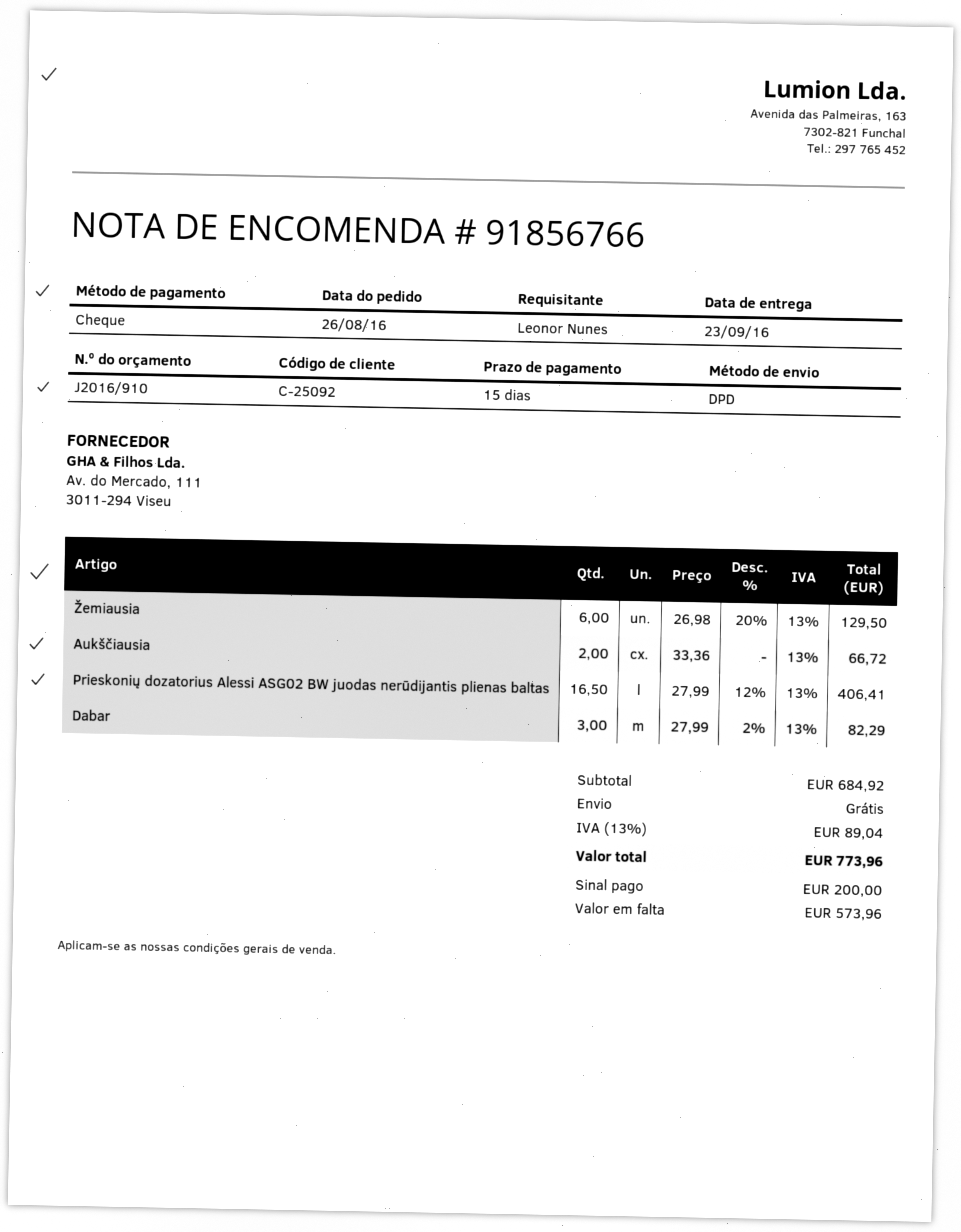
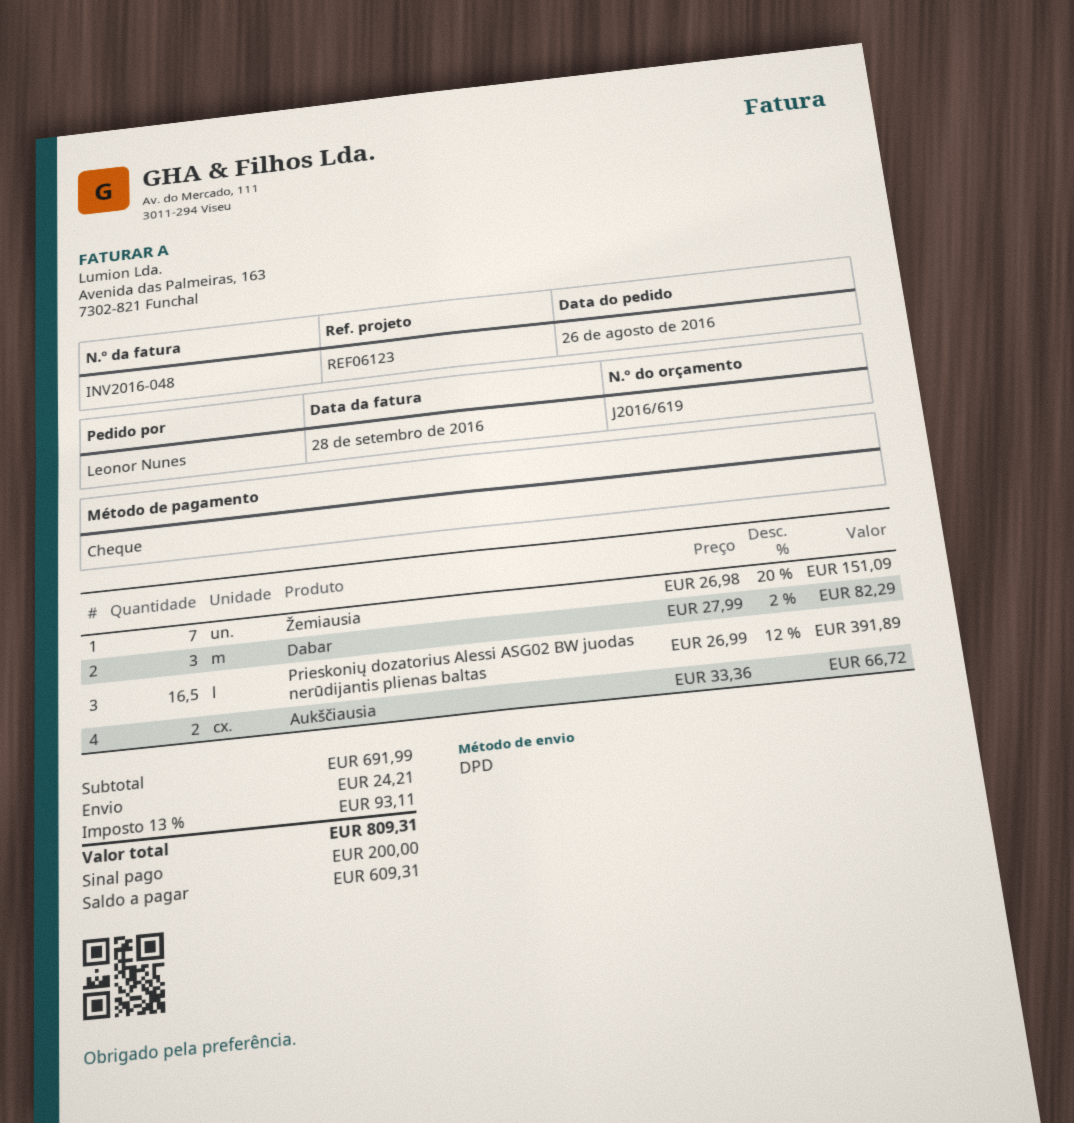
quote number: J2016/910 -> J2016/619
Žemiausia: 6 x 26.98 - 20% = 129.50 -> 7 x 26.98 - 20% = 151.09
Prieskonių dozatorius Alessi ASG02 BW juodas nerūdijantis plienas baltas: 16.5 x 27.99 - 12% = 406.41 -> 16.5 x 26.99 - 12% = 391.89
subtotal: 684.92 -> 691.99
shipping: 0.00 -> 24.21
tax: 13% = 89.04 -> 13% = 93.11
total: 773.96 -> 809.31
balance: 573.96 -> 609.31

